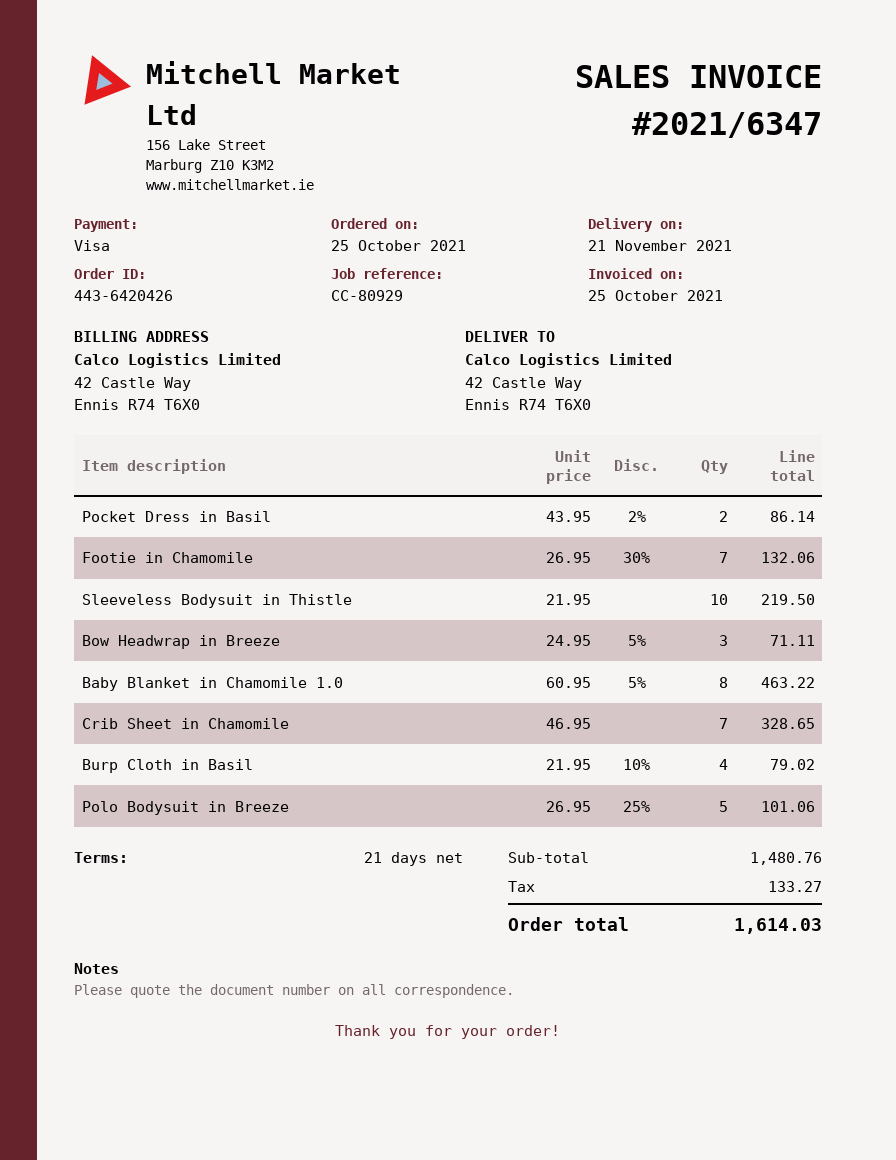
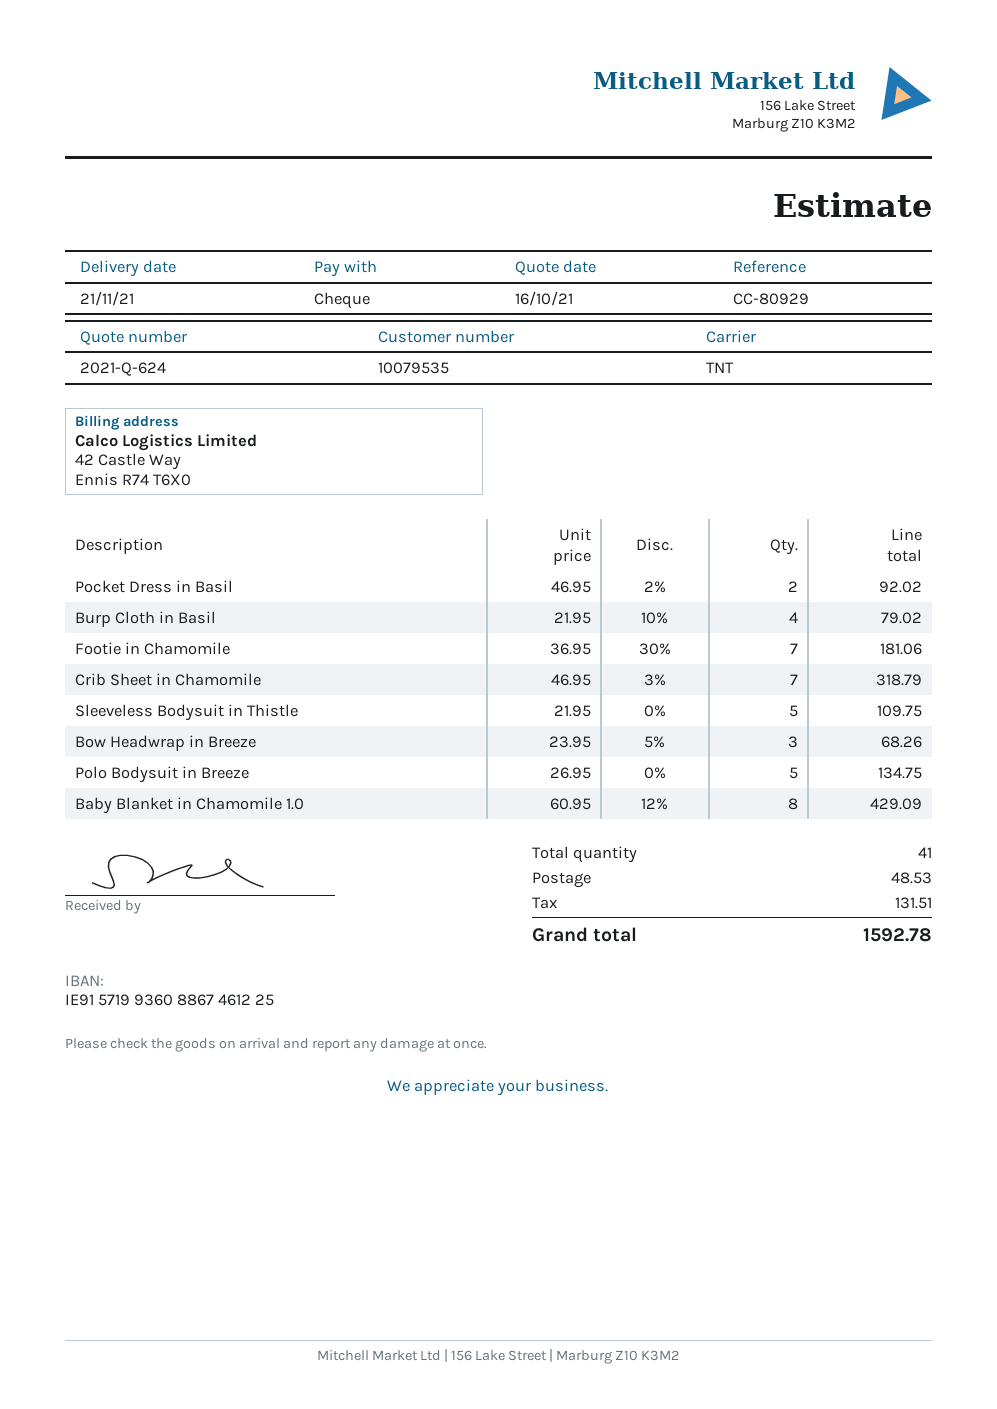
payment method: Visa -> cheque
Pocket Dress in Basil: 2 x 43.95 - 2% = 86.14 -> 2 x 46.95 - 2% = 92.02
Footie in Chamomile: 7 x 26.95 - 30% = 132.06 -> 7 x 36.95 - 30% = 181.06
Sleeveless Bodysuit in Thistle: 10 x 21.95 = 219.50 -> 5 x 21.95 = 109.75
Bow Headwrap in Breeze: 3 x 24.95 - 5% = 71.11 -> 3 x 23.95 - 5% = 68.26
Baby Blanket in Chamomile 1.0: 8 x 60.95 - 5% = 463.22 -> 8 x 60.95 - 12% = 429.09
Crib Sheet in Chamomile: 7 x 46.95 = 328.65 -> 7 x 46.95 - 3% = 318.79
Polo Bodysuit in Breeze: 5 x 26.95 - 25% = 101.06 -> 5 x 26.95 = 134.75
shipping: none -> 48.53
tax: 133.27 -> 131.51
total: 1614.03 -> 1592.78

